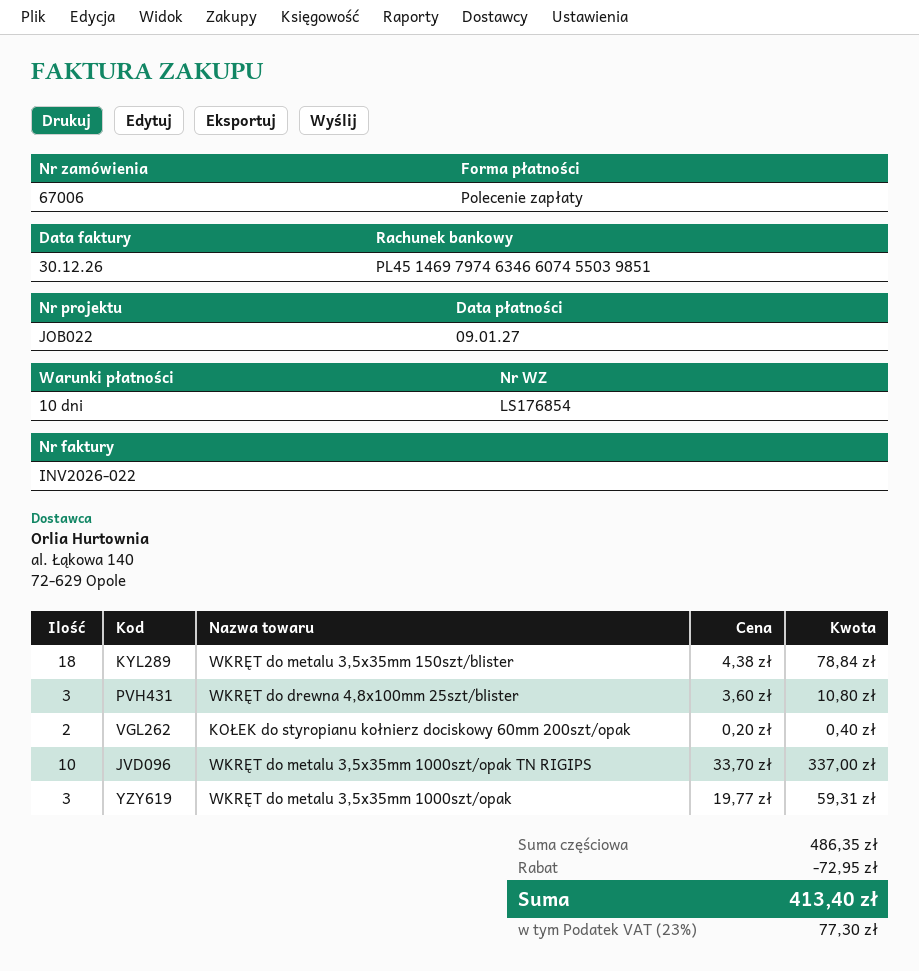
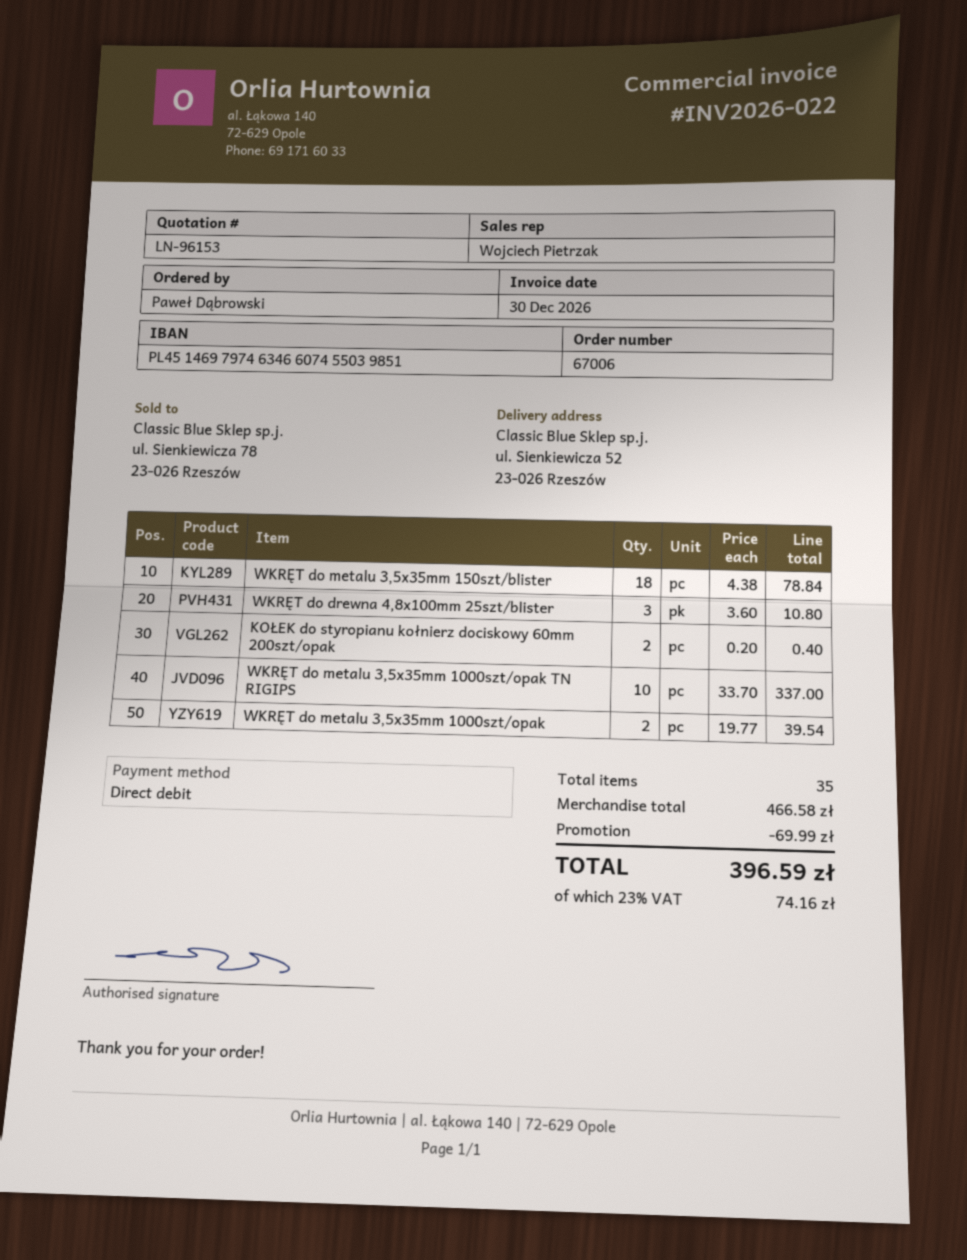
WKRĘT do metalu 3,5x35mm 1000szt/opak: 3 x 19.77 = 59.31 -> 2 x 19.77 = 39.54
subtotal: 486.35 -> 466.58
discount: 72.95 -> 69.99
tax: 23% = 77.30 -> 23% = 74.16
total: 413.40 -> 396.59

